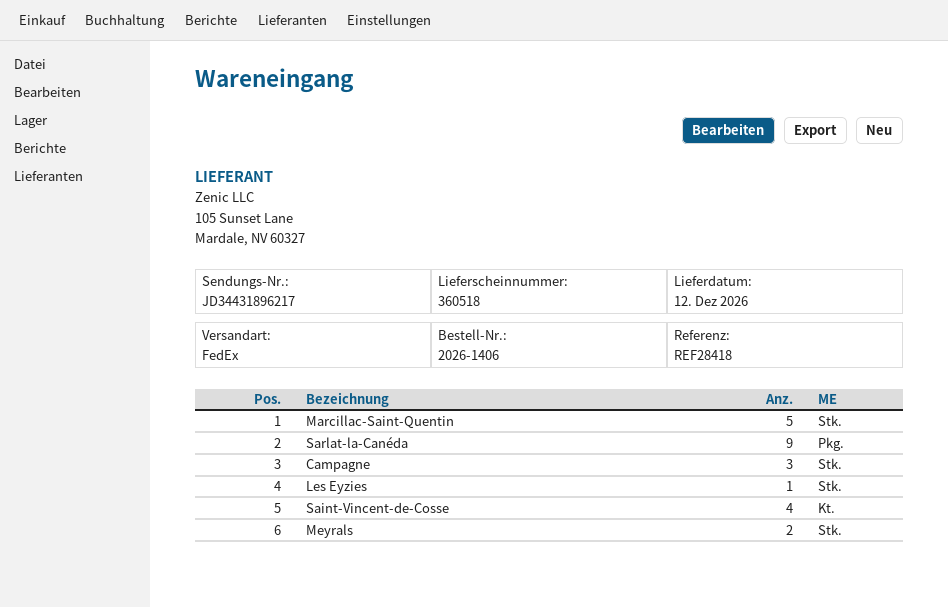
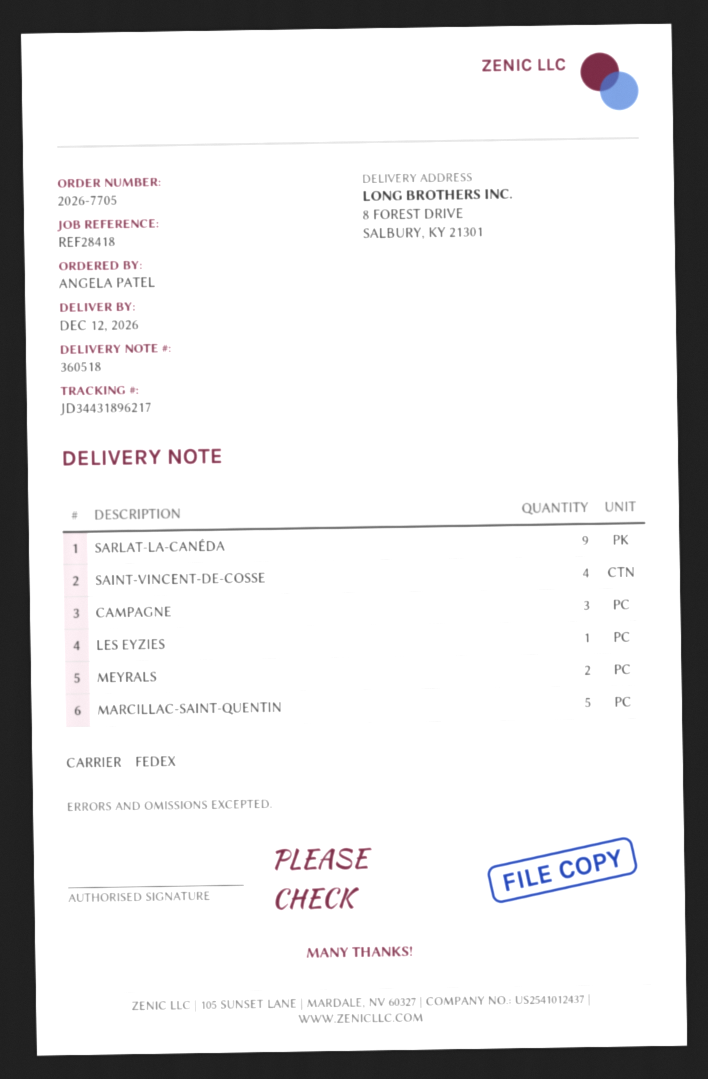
order number: 2026-1406 -> 2026-7705

